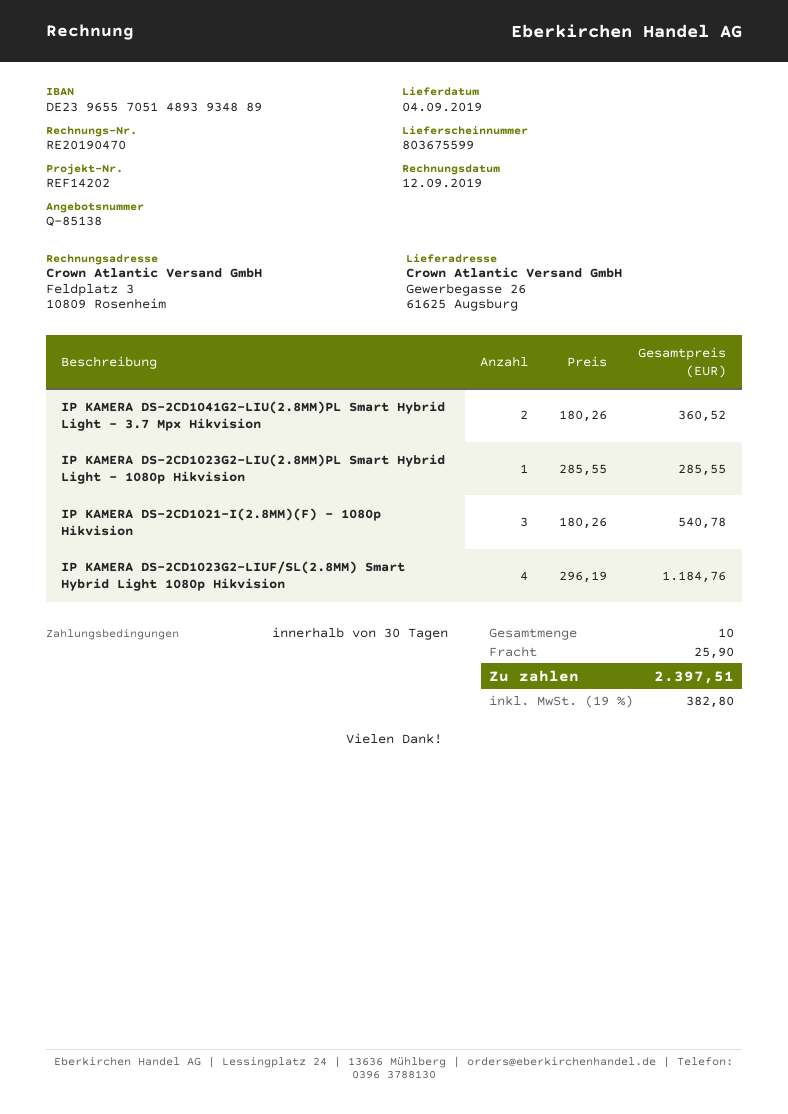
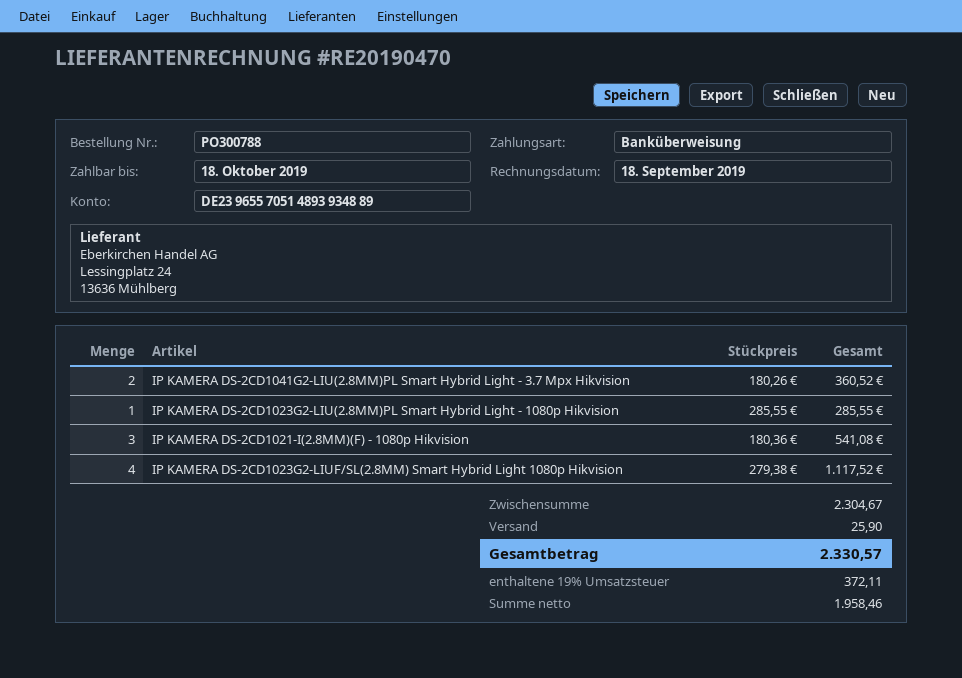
invoice date: 2019-09-12 -> 2019-09-18
IP KAMERA DS-2CD1021-I(2.8MM)(F) - 1080p Hikvision: 3 x 180.26 = 540.78 -> 3 x 180.36 = 541.08
IP KAMERA DS-2CD1023G2-LIUF/SL(2.8MM) Smart Hybrid Light 1080p Hikvision: 4 x 296.19 = 1184.76 -> 4 x 279.38 = 1117.52
tax: 19% = 382.80 -> 19% = 372.11
total: 2397.51 -> 2330.57

